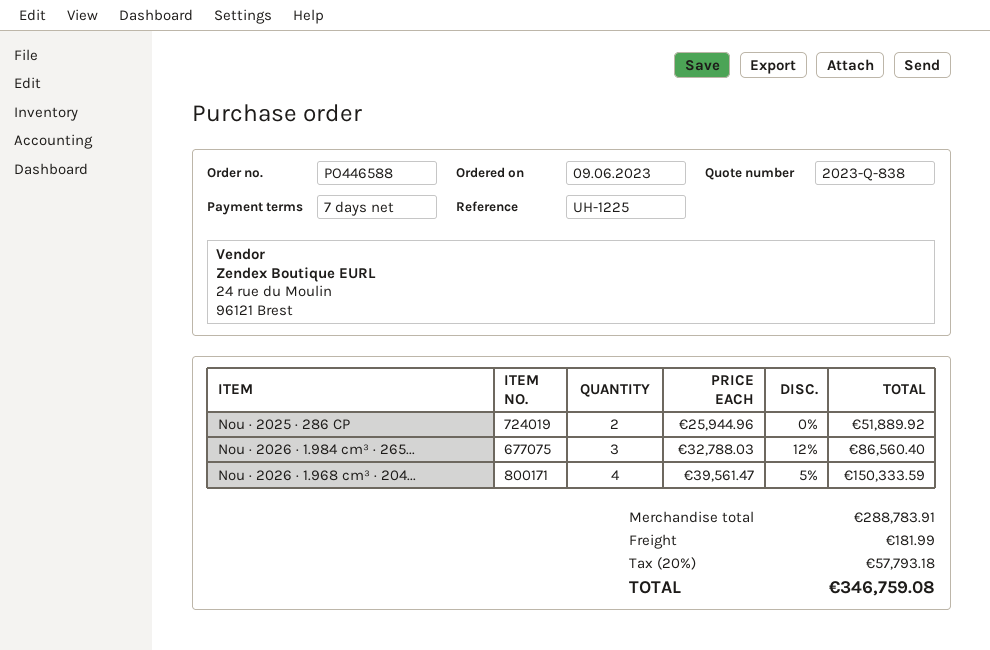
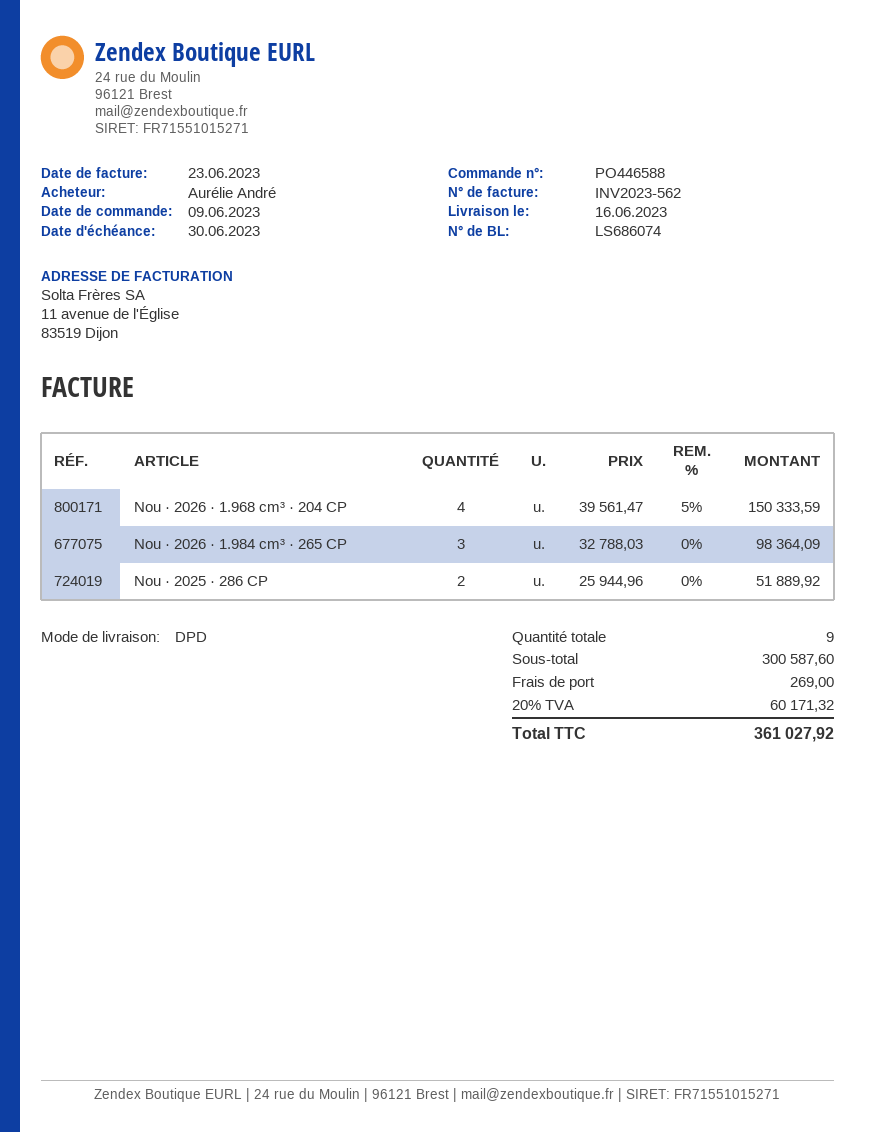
Nou · 2026 · 1.984 cm³ · 265...: 3 x 32788.03 - 12% = 86560.40 -> 3 x 32788.03 = 98364.09
subtotal: 288783.91 -> 300587.60
shipping: 181.99 -> 269.00
tax: 20% = 57793.18 -> 20% = 60171.32
total: 346759.08 -> 361027.92

